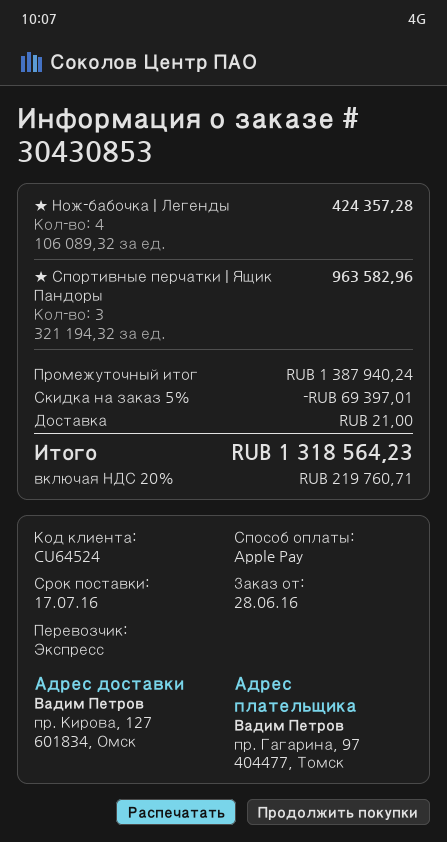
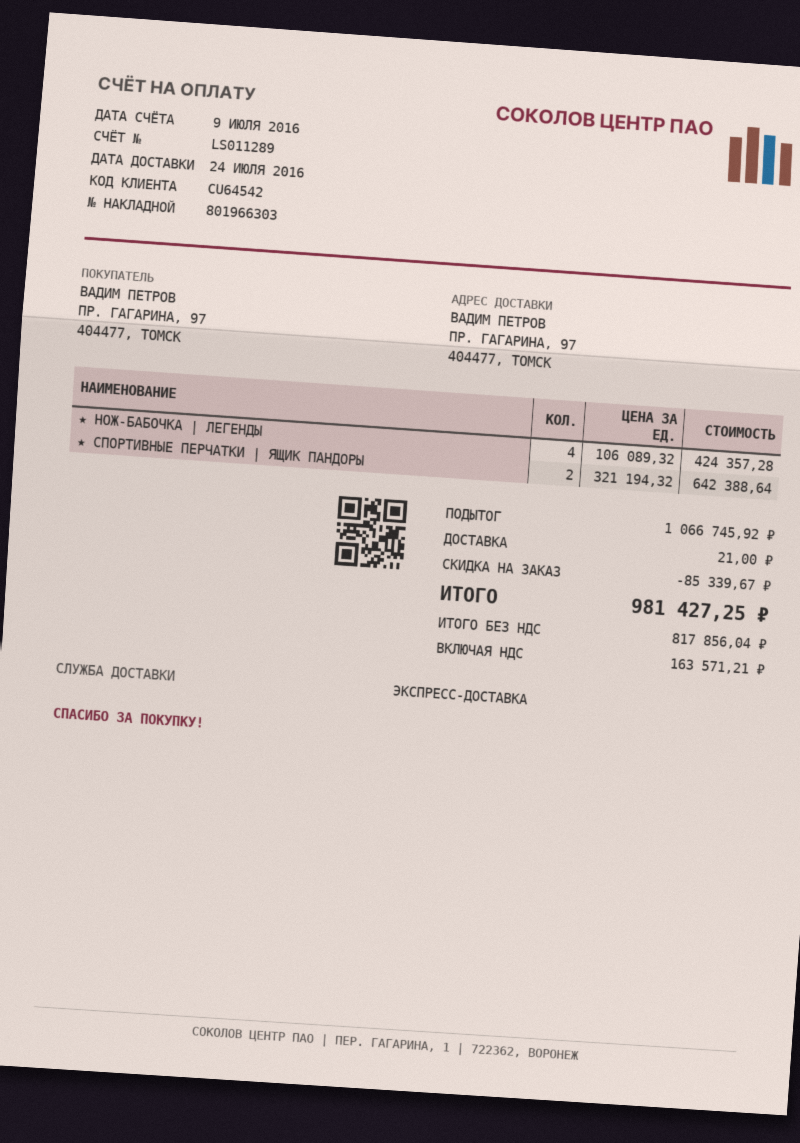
delivery date: 2016-07-17 -> 2016-07-24
customer number: CU64524 -> CU64542
ship to: пр. Кирова, 127, 601834, Омск -> ПР. ГАГАРИНА, 97, 404477, ТОМСК
★ Спортивные перчатки | Ящик Пандоры: 3 x 321194.32 = 963582.96 -> 2 x 321194.32 = 642388.64
subtotal: 1387940.24 -> 1066745.92
discount: 69397.01 -> 85339.67
tax: 219760.71 -> 163571.21
total: 1318564.23 -> 981427.25

